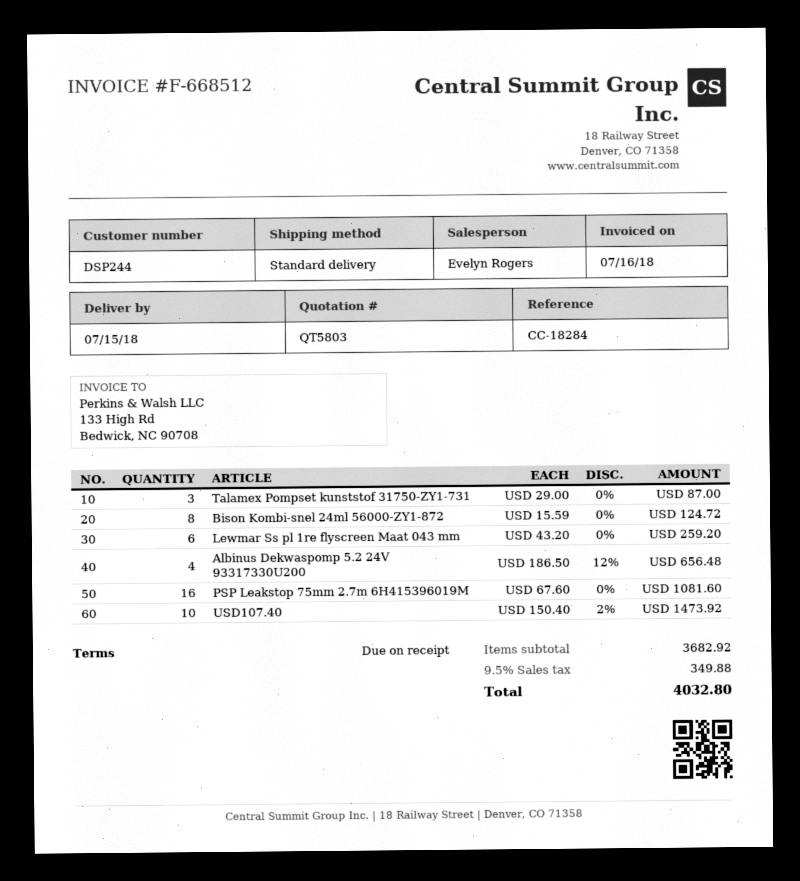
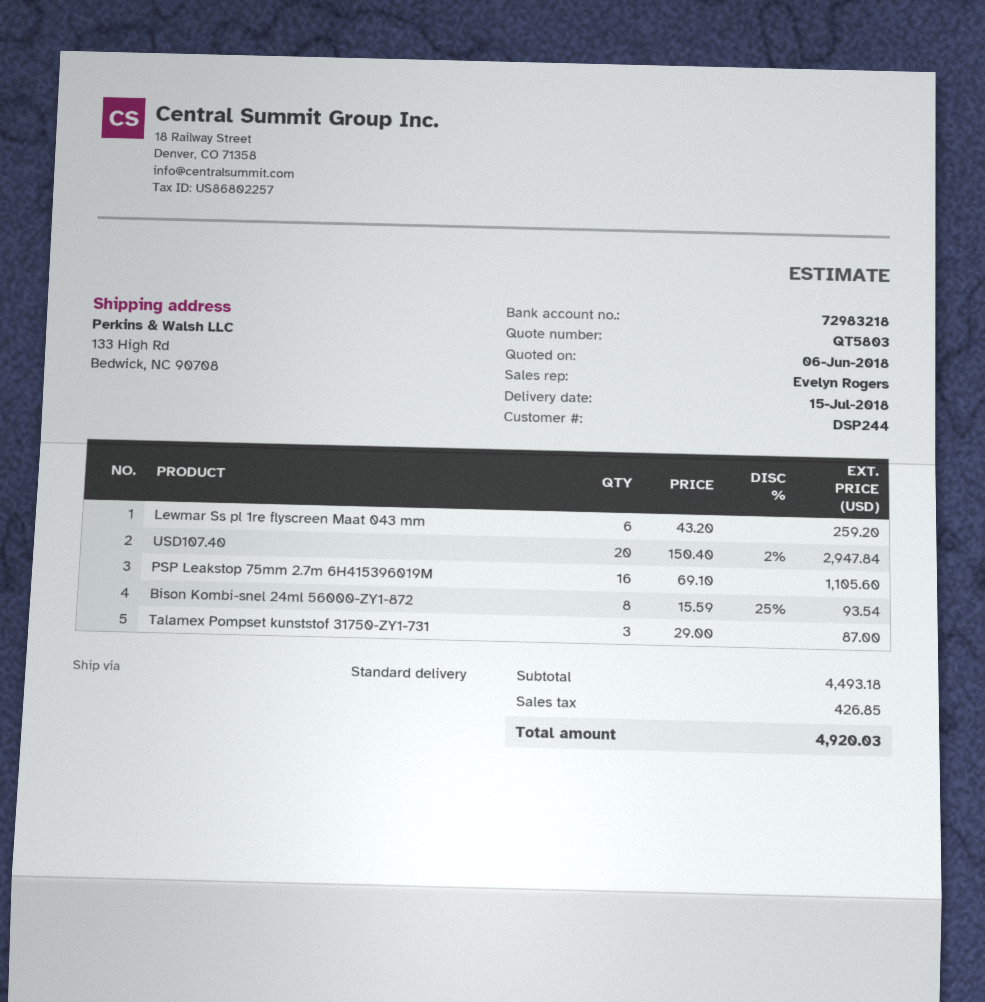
Bison Kombi-snel 24ml 56000-ZY1-872: 8 x 15.59 = 124.72 -> 8 x 15.59 - 25% = 93.54
Albinus Dekwaspomp 5.2 24V 93317330U200: 4 x 186.50 - 12% = 656.48 -> none
PSP Leakstop 75mm 2.7m 6H415396019M: 16 x 67.60 = 1081.60 -> 16 x 69.10 = 1105.60
USD107.40: 10 x 150.40 - 2% = 1473.92 -> 20 x 150.40 - 2% = 2947.84
subtotal: 3682.92 -> 4493.18
tax: 349.88 -> 426.85
total: 4032.80 -> 4920.03

